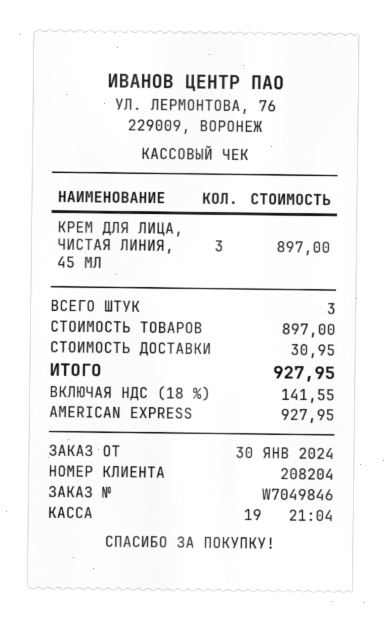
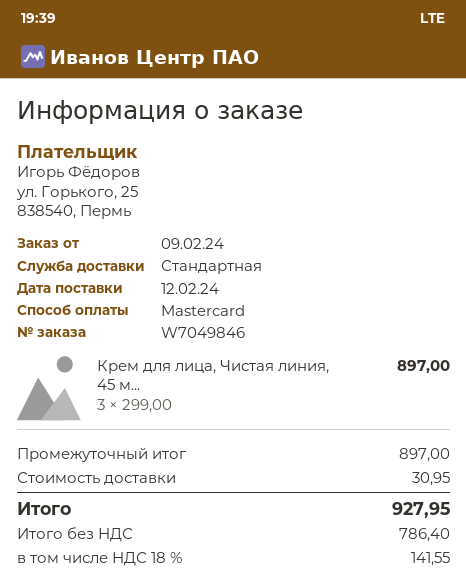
order date: 2024-01-30 -> 2024-02-09
payment method: American Express -> Mastercard

